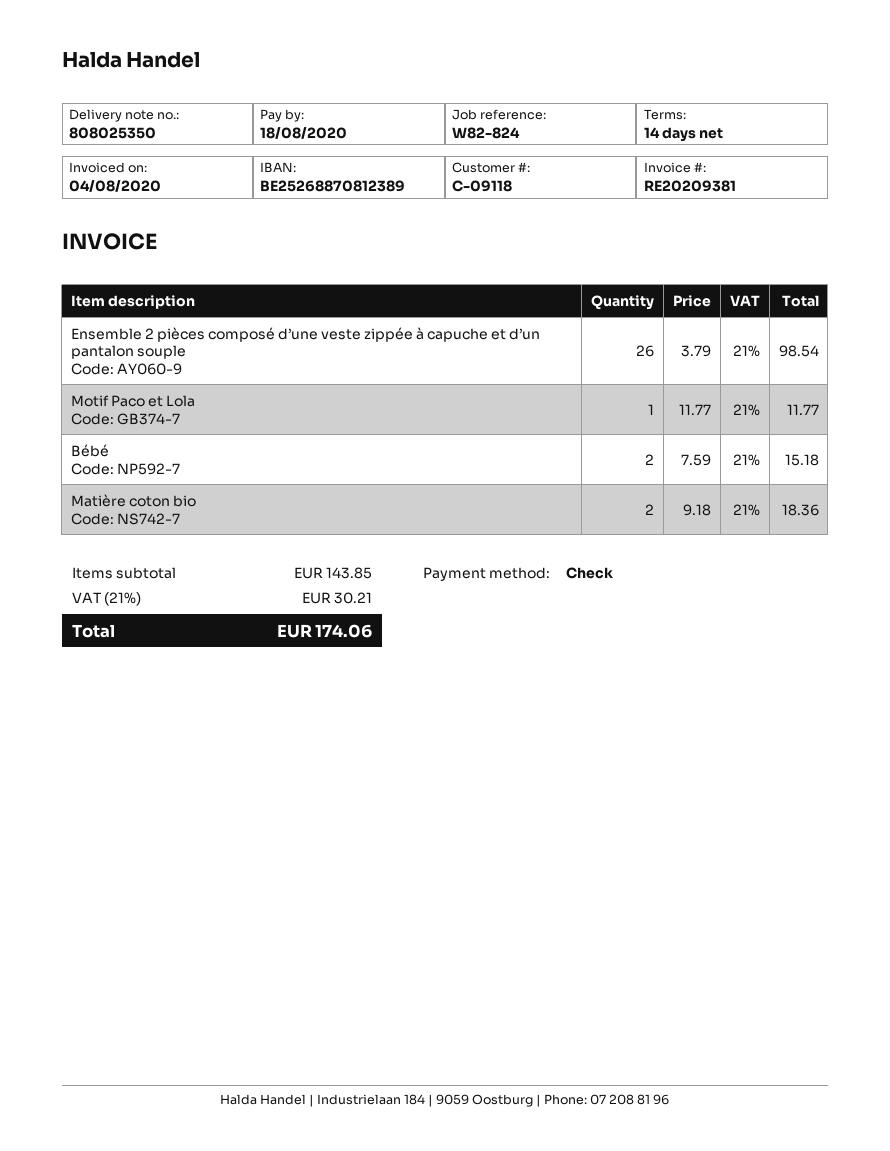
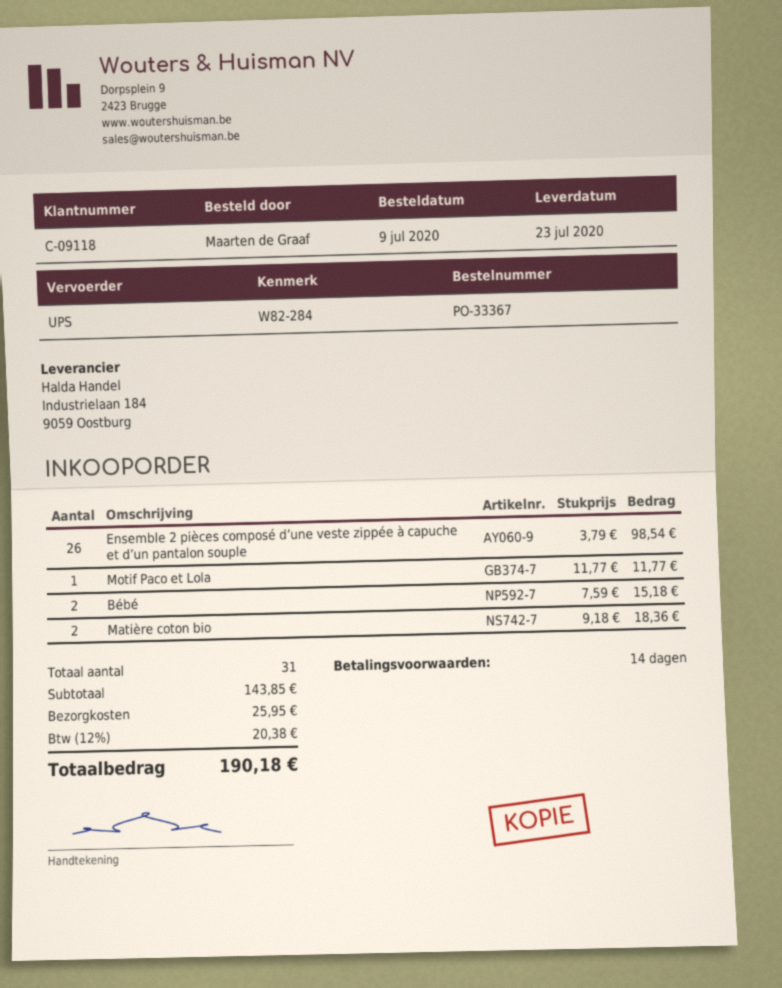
reference: W82-824 -> W82-284
shipping: none -> 25.95
tax: 21% = 30.21 -> 12% = 20.38
total: 174.06 -> 190.18

